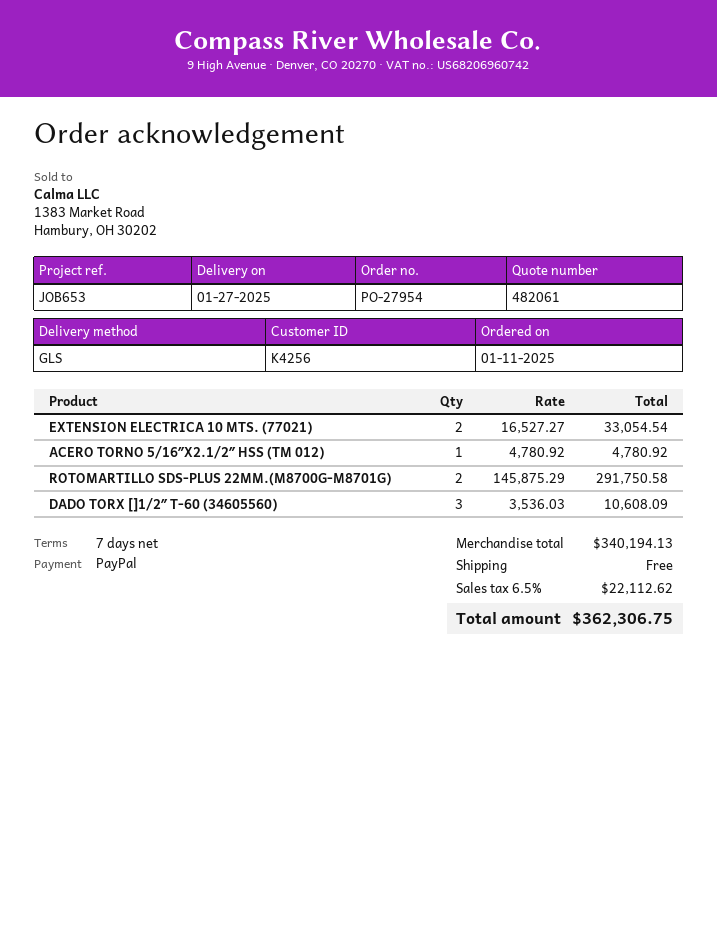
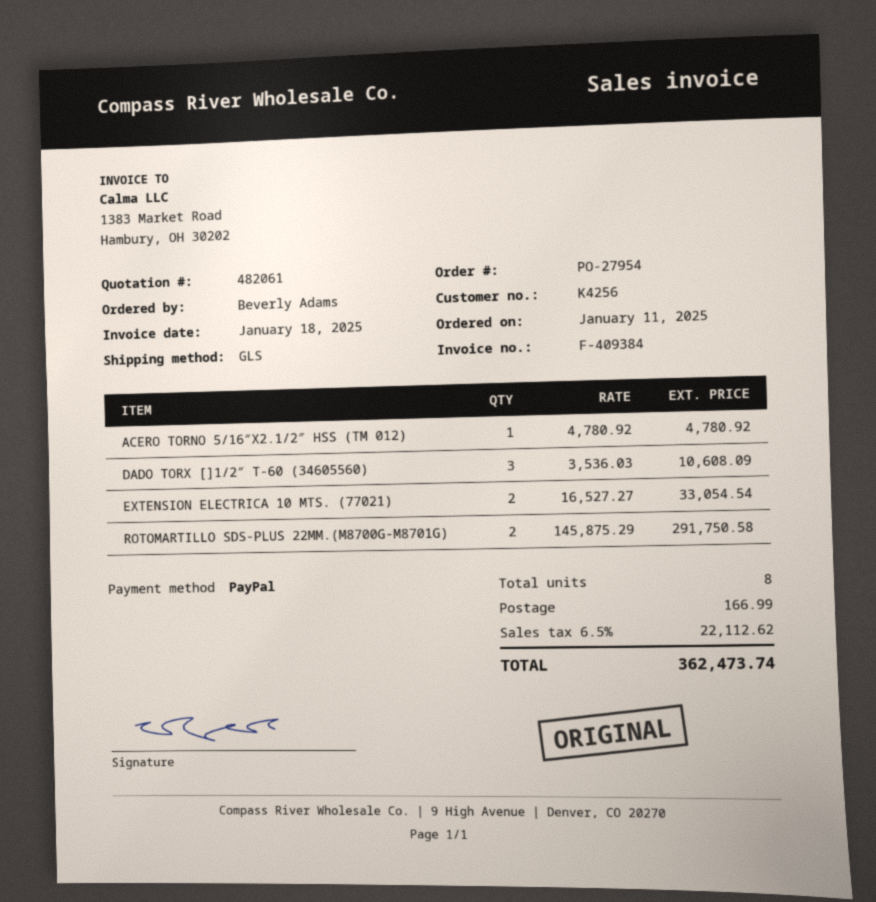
shipping: 0.00 -> 166.99
total: 362306.75 -> 362473.74

